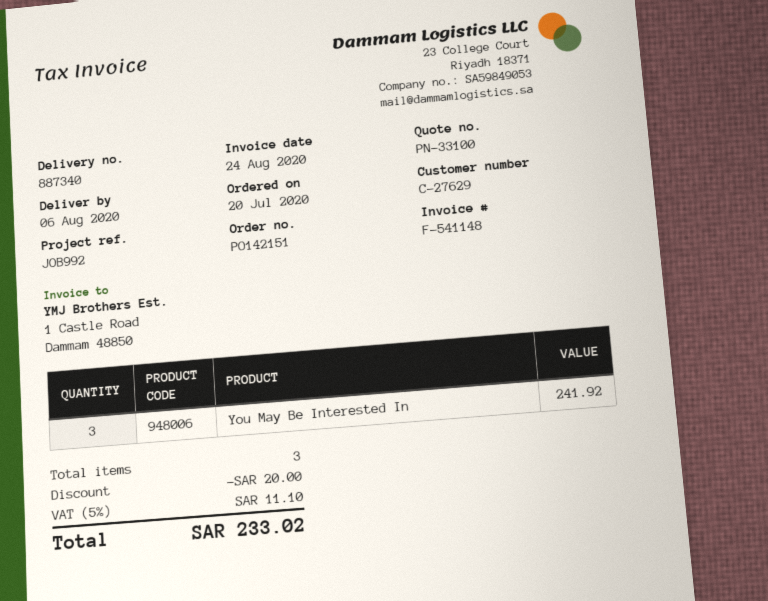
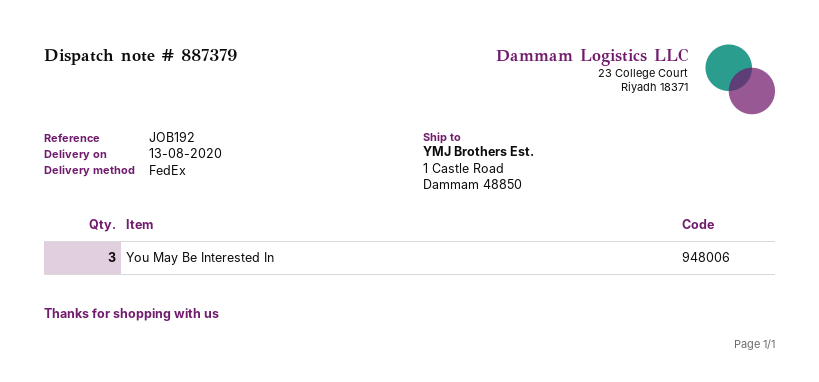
delivery note number: 887340 -> 887379
delivery date: 2020-08-06 -> 2020-08-13
reference: JOB992 -> JOB192

